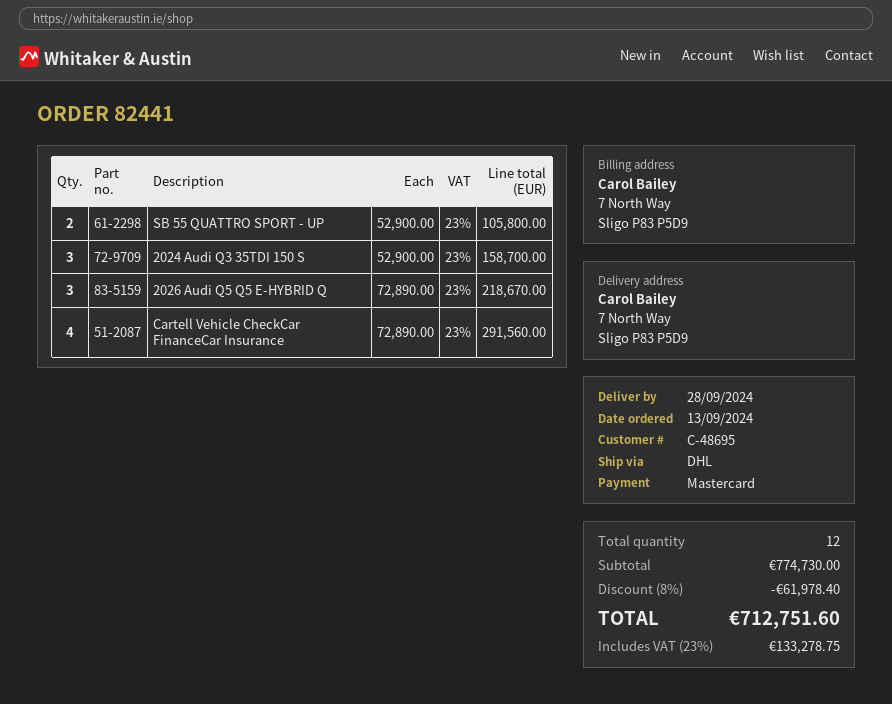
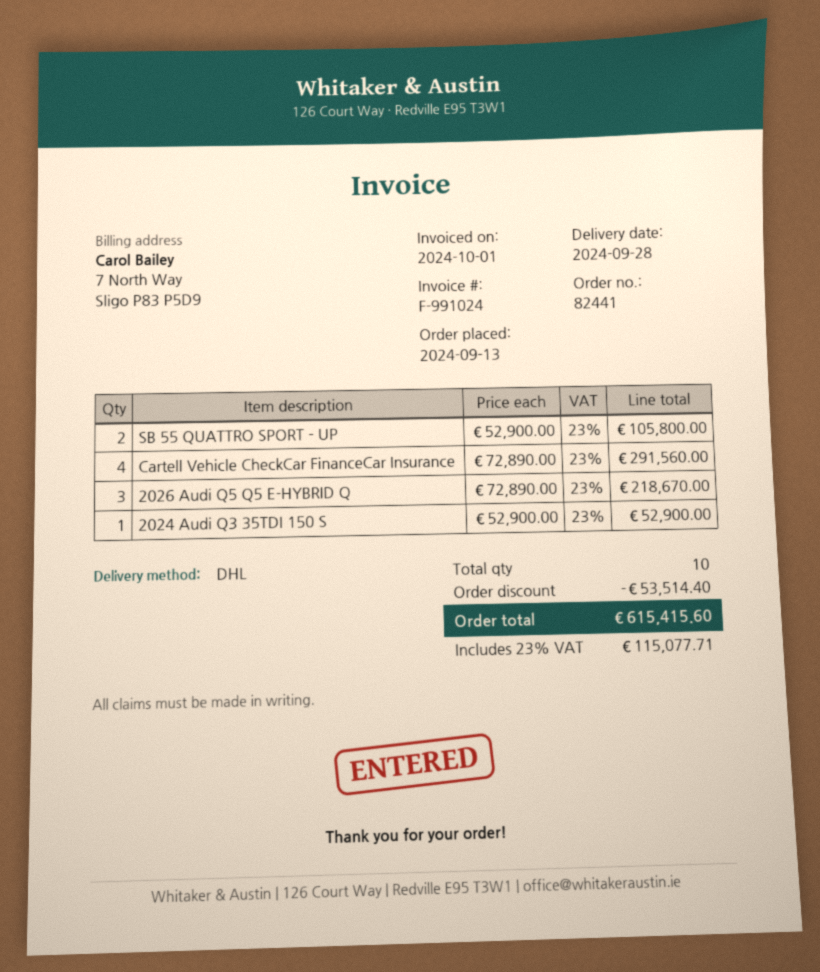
2024 Audi Q3 35TDI 150 S: 3 x 52900.00 = 158700.00 -> 1 x 52900.00 = 52900.00
total quantity: 12 -> 10
discount: 61978.40 -> 53514.40
tax: 23% = 133278.75 -> 23% = 115077.71
total: 712751.60 -> 615415.60

